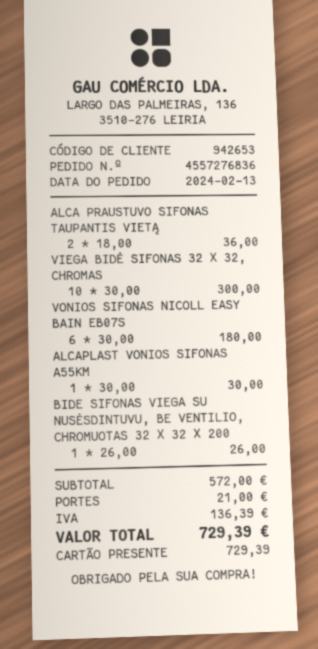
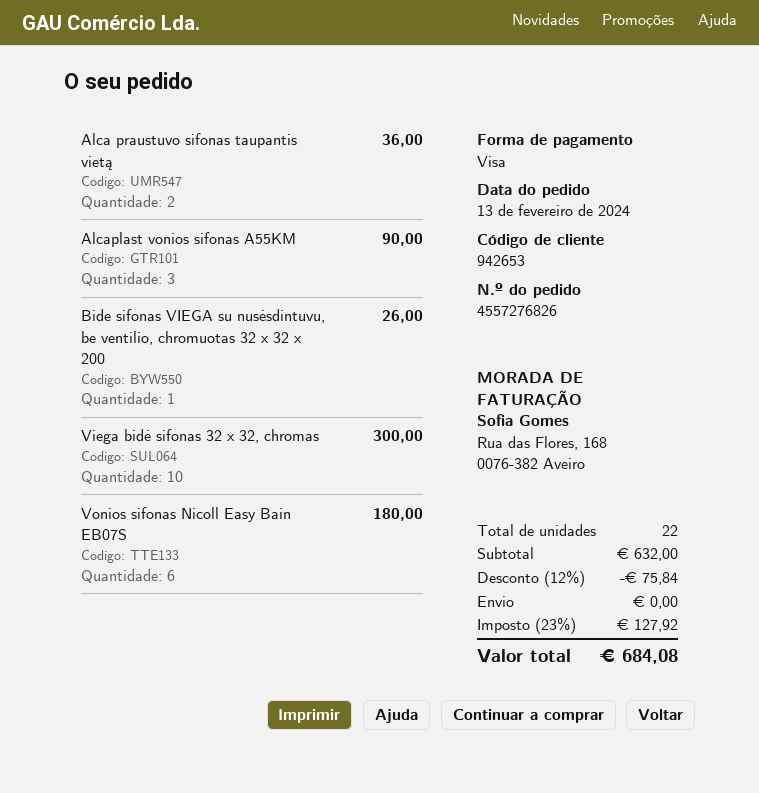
order number: 4557276836 -> 4557276826
payment method: gift card -> Visa
ALCAPLAST VONIOS SIFONAS A55KM: 1 for 30.00 -> 3 for 90.00
subtotal: 572.00 -> 632.00
discount: none -> 12% = 75.84
shipping: 21.00 -> 0.00
tax: 136.39 -> 127.92
total: 729.39 -> 684.08

